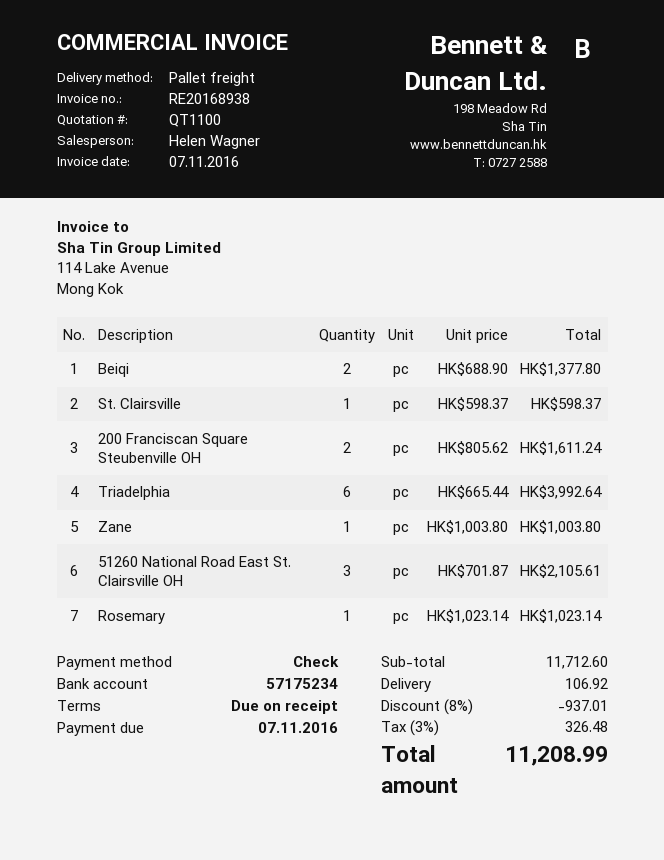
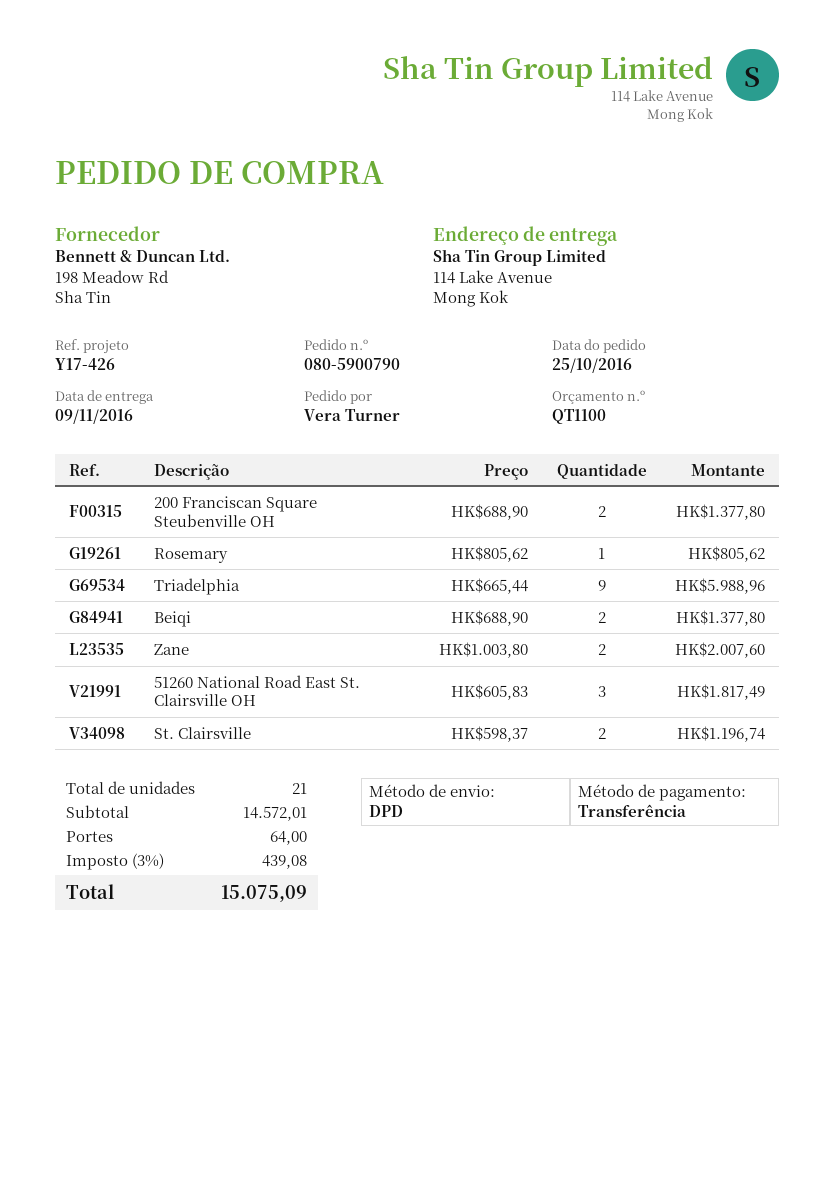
payment method: cheque -> bank transfer
shipping method: pallet freight -> DPD
St. Clairsville: 1 x 598.37 = 598.37 -> 2 x 598.37 = 1196.74
200 Franciscan Square Steubenville OH: 2 x 805.62 = 1611.24 -> 2 x 688.90 = 1377.80
Triadelphia: 6 x 665.44 = 3992.64 -> 9 x 665.44 = 5988.96
Zane: 1 x 1003.80 = 1003.80 -> 2 x 1003.80 = 2007.60
51260 National Road East St. Clairsville OH: 3 x 701.87 = 2105.61 -> 3 x 605.83 = 1817.49
Rosemary: 1 x 1023.14 = 1023.14 -> 1 x 805.62 = 805.62
subtotal: 11712.60 -> 14572.01
discount: 8% = 937.01 -> none
shipping: 106.92 -> 64.00
tax: 3% = 326.48 -> 3% = 439.08
total: 11208.99 -> 15075.09

